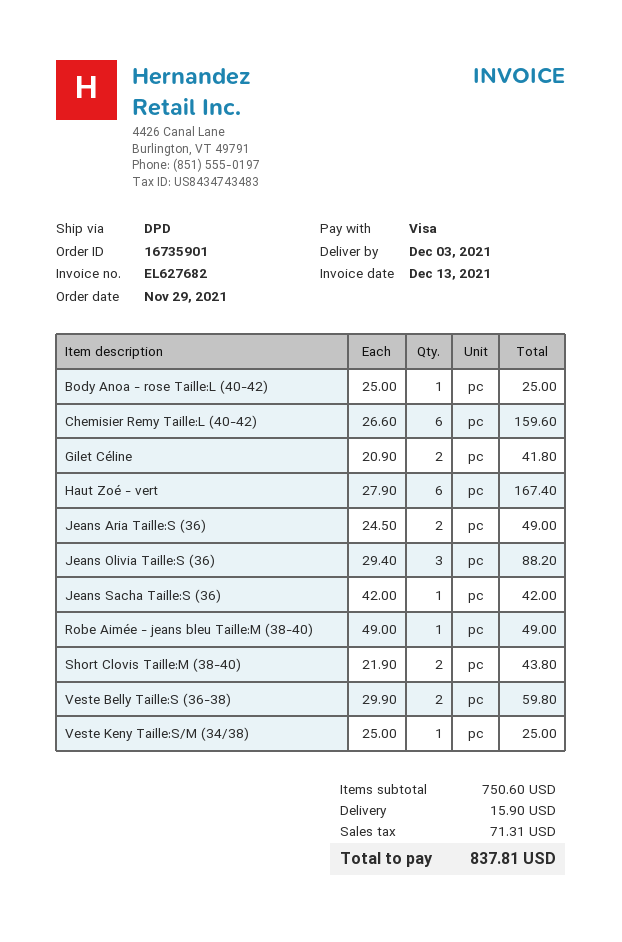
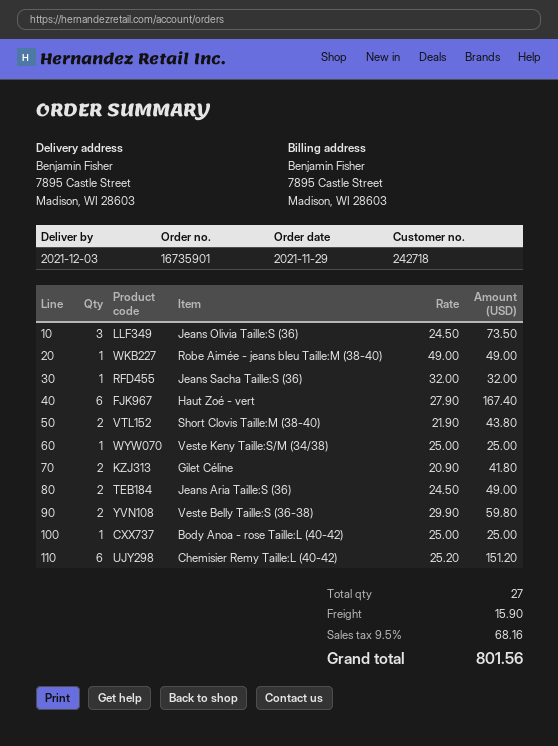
Chemisier Remy Taille:L (40-42): 6 x 26.60 = 159.60 -> 6 x 25.20 = 151.20
Jeans Olivia Taille:S (36): 3 x 29.40 = 88.20 -> 3 x 24.50 = 73.50
Jeans Sacha Taille:S (36): 1 x 42.00 = 42.00 -> 1 x 32.00 = 32.00
tax: 71.31 -> 68.16
total: 837.81 -> 801.56

